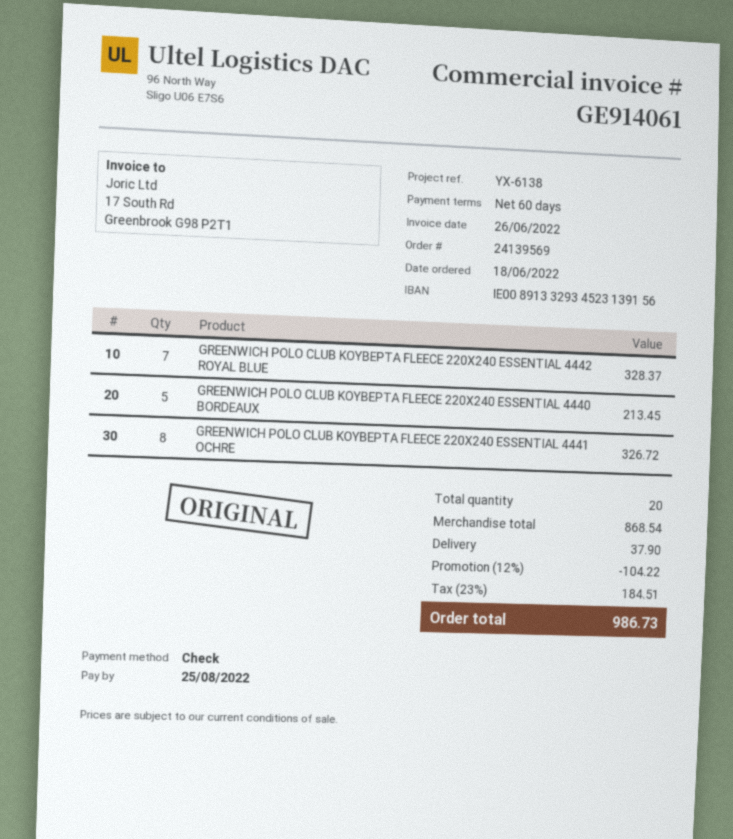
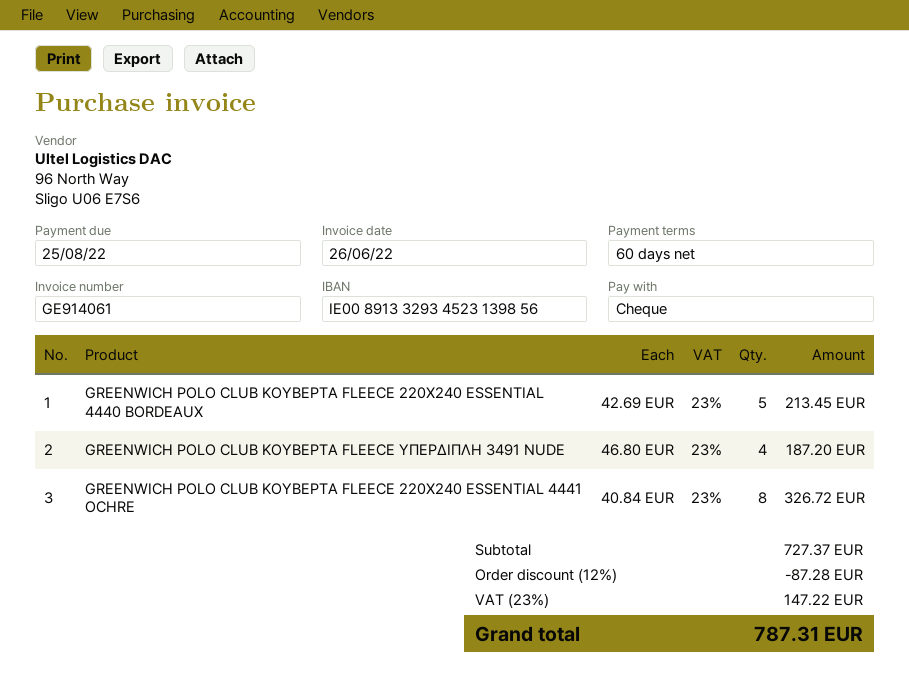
bank account: IE00891332934523139156 -> IE00891332934523139856
GREENWICH POLO CLUB ΚΟΥΒΕΡΤΑ FLEECE 220X240 ESSENTIAL 4442 ROYAL BLUE: 7 for 328.37 -> none
GREENWICH POLO CLUB ΚΟΥΒΕΡΤΑ FLEECE ΥΠΕΡΔΙΠΛH 3491 NUDE: none -> 4 for 187.20
subtotal: 868.54 -> 727.37
discount: 12% = 104.22 -> 12% = 87.28
shipping: 37.90 -> none
tax: 23% = 184.51 -> 23% = 147.22
total: 986.73 -> 787.31

